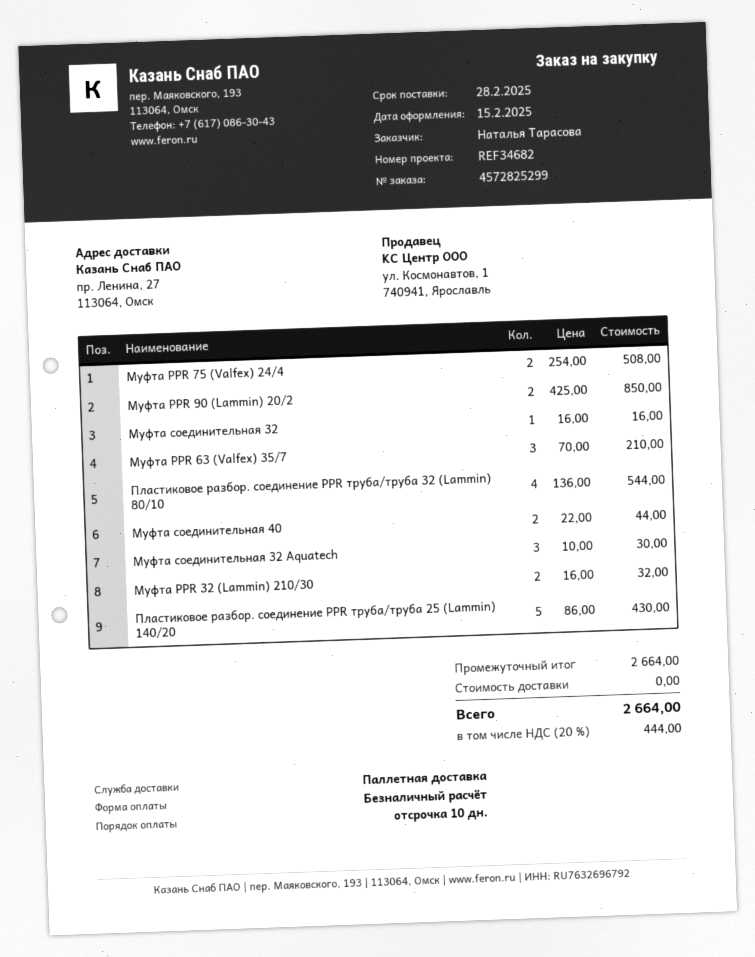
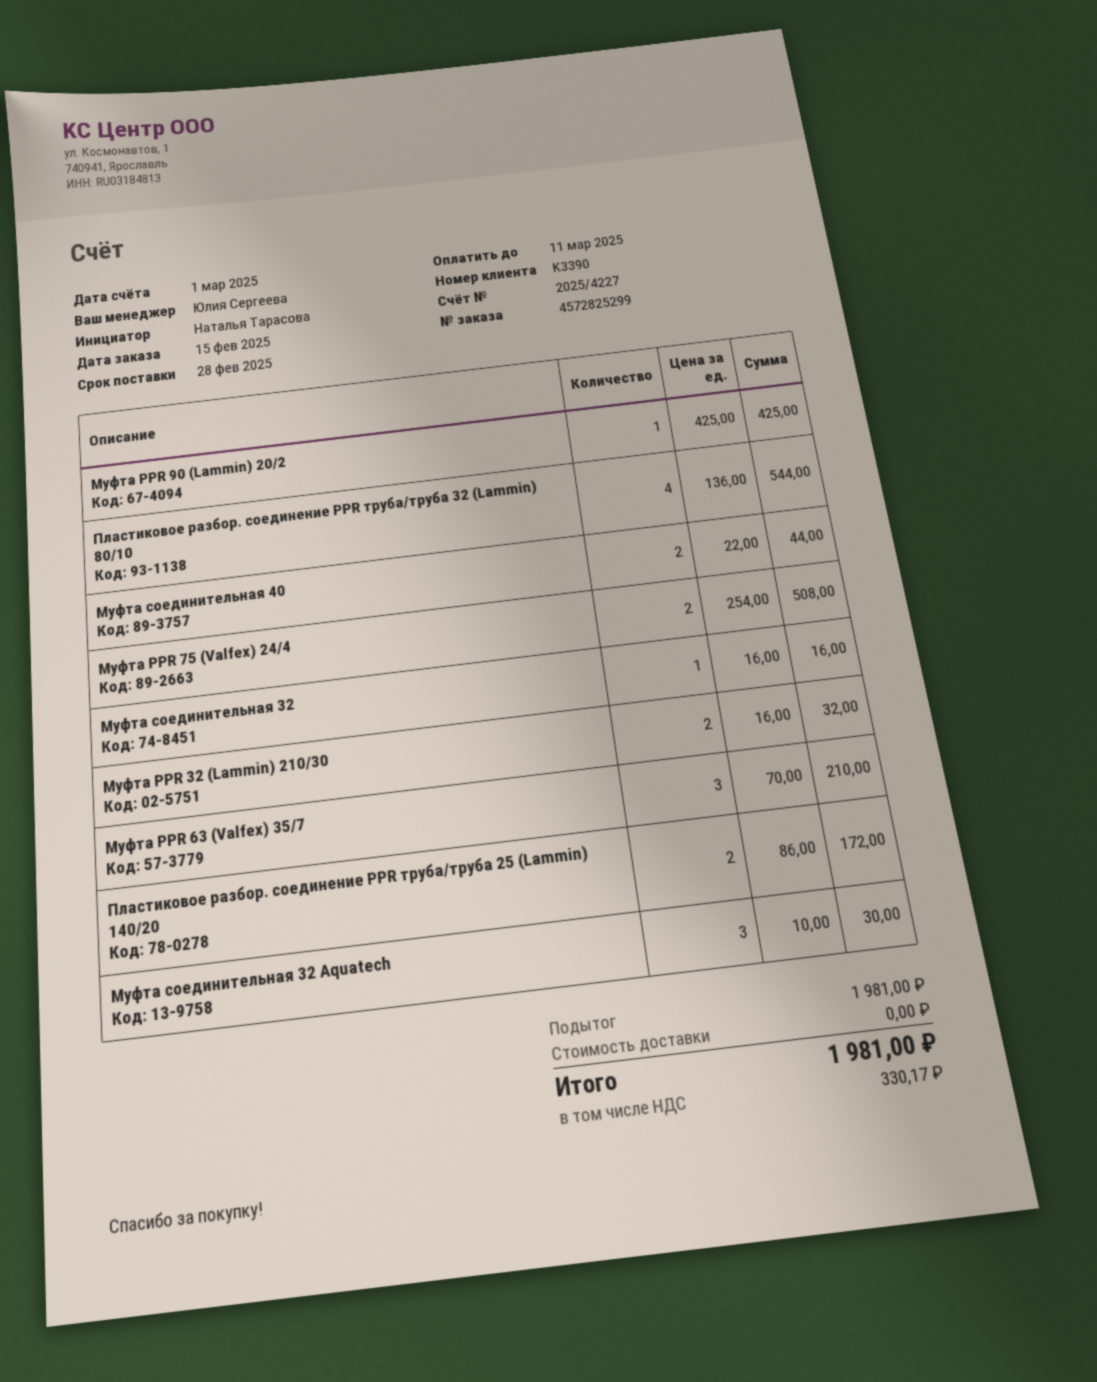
Муфта PPR 90 (Lammin) 20/2: 2 x 425.00 = 850.00 -> 1 x 425.00 = 425.00
Пластиковое разбор. соединение PPR труба/труба 25 (Lammin) 140/20: 5 x 86.00 = 430.00 -> 2 x 86.00 = 172.00
subtotal: 2664.00 -> 1981.00
tax: 444.00 -> 330.17
total: 2664.00 -> 1981.00

